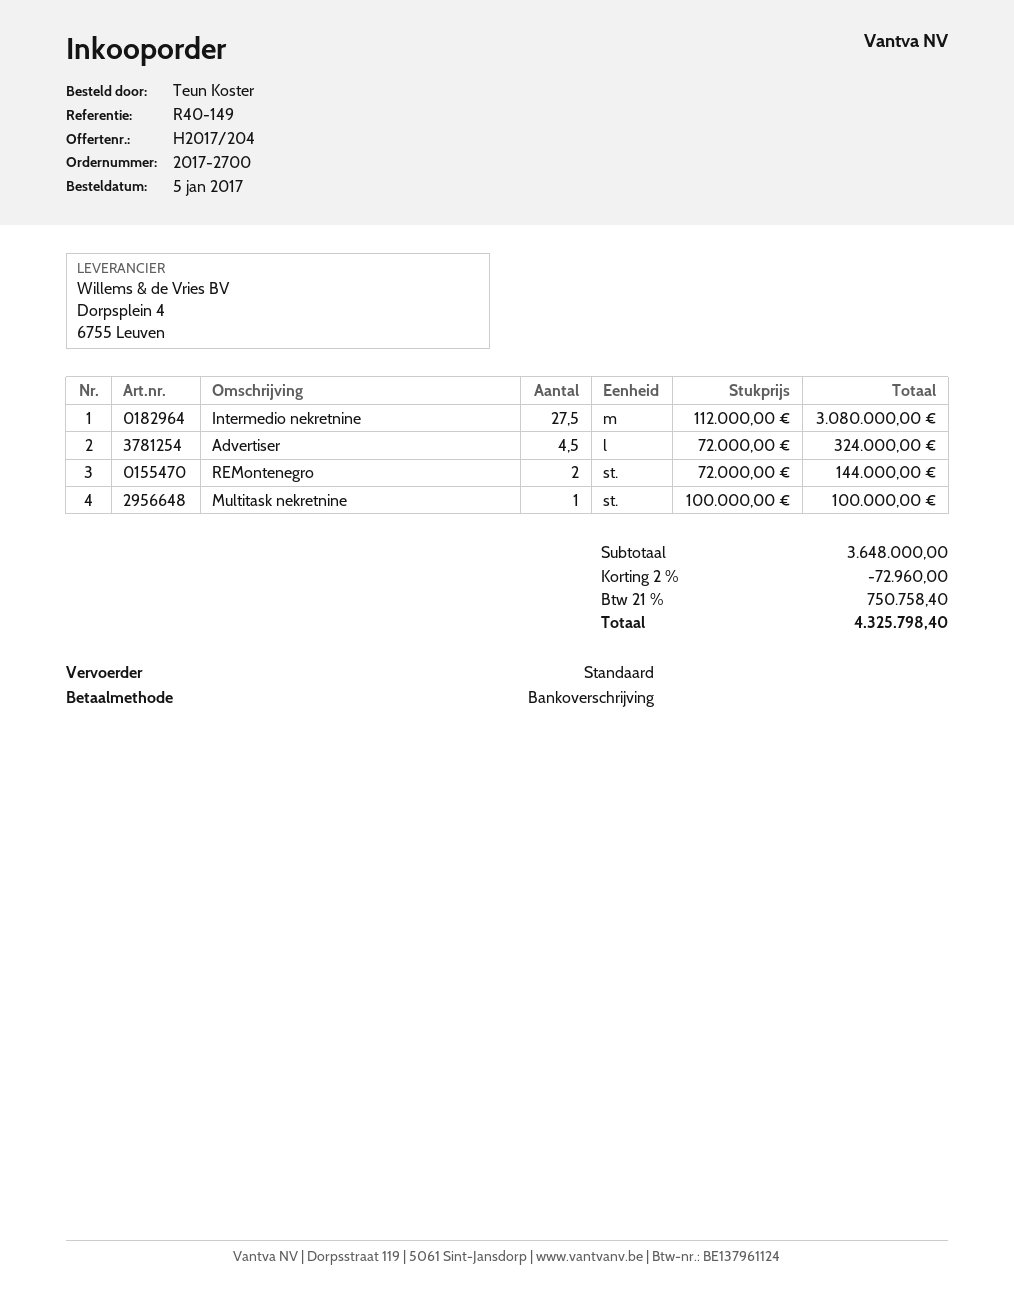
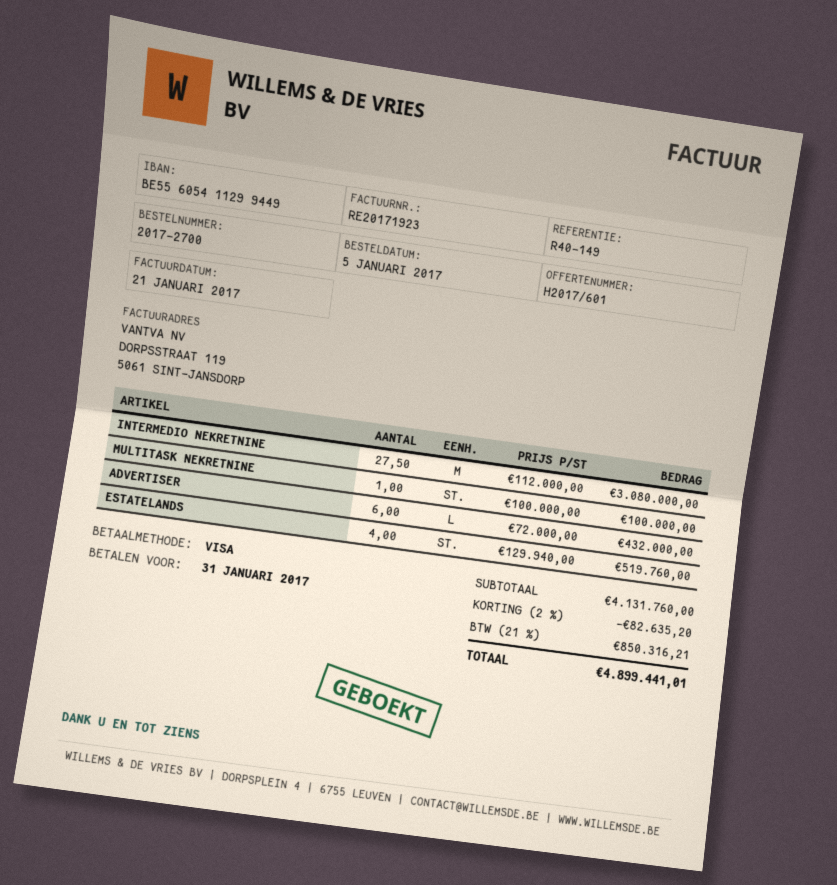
quote number: H2017/204 -> H2017/601
payment method: bank transfer -> Visa
Advertiser: 4.5 x 72000.00 = 324000.00 -> 6 x 72000.00 = 432000.00
REMontenegro: 2 x 72000.00 = 144000.00 -> none
ESTATELANDS: none -> 4 x 129940.00 = 519760.00
subtotal: 3648000.00 -> 4131760.00
discount: 2% = 72960.00 -> 2% = 82635.20
tax: 21% = 750758.40 -> 21% = 850316.21
total: 4325798.40 -> 4899441.01

